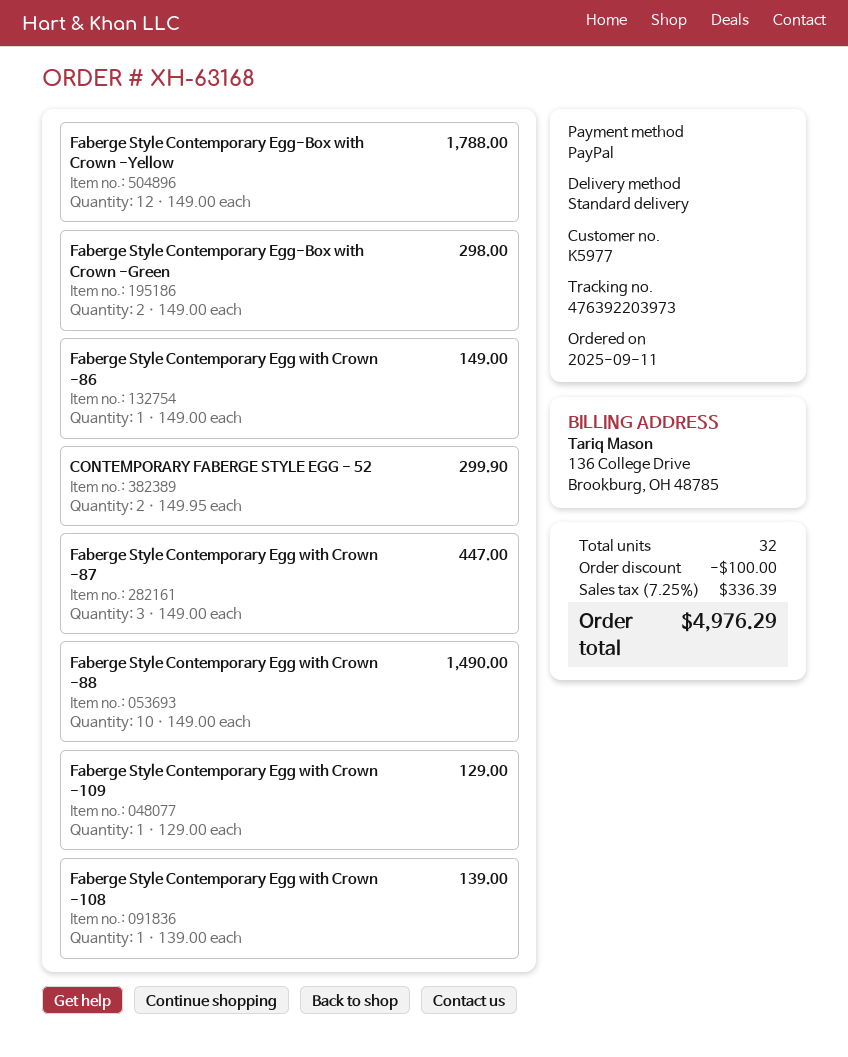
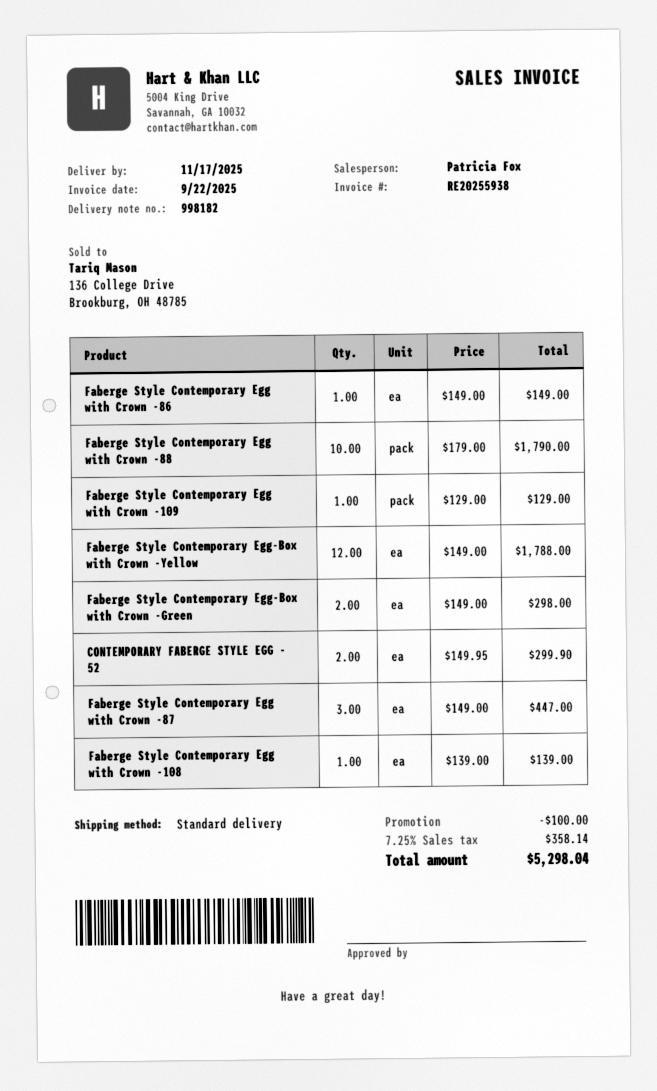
Faberge Style Contemporary Egg with Crown -88: 10 x 149.00 = 1490.00 -> 10 x 179.00 = 1790.00
tax: 7.25% = 336.39 -> 7.25% = 358.14
total: 4976.29 -> 5298.04

